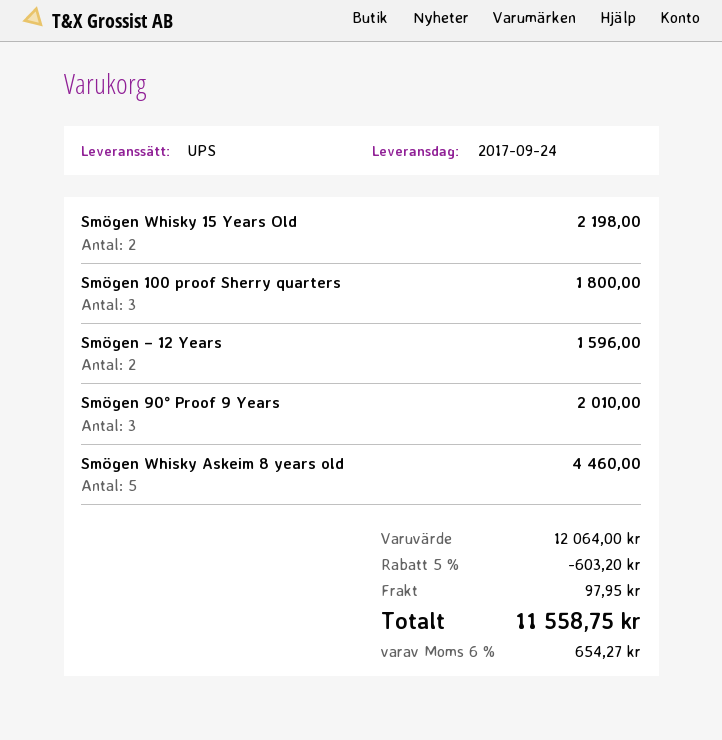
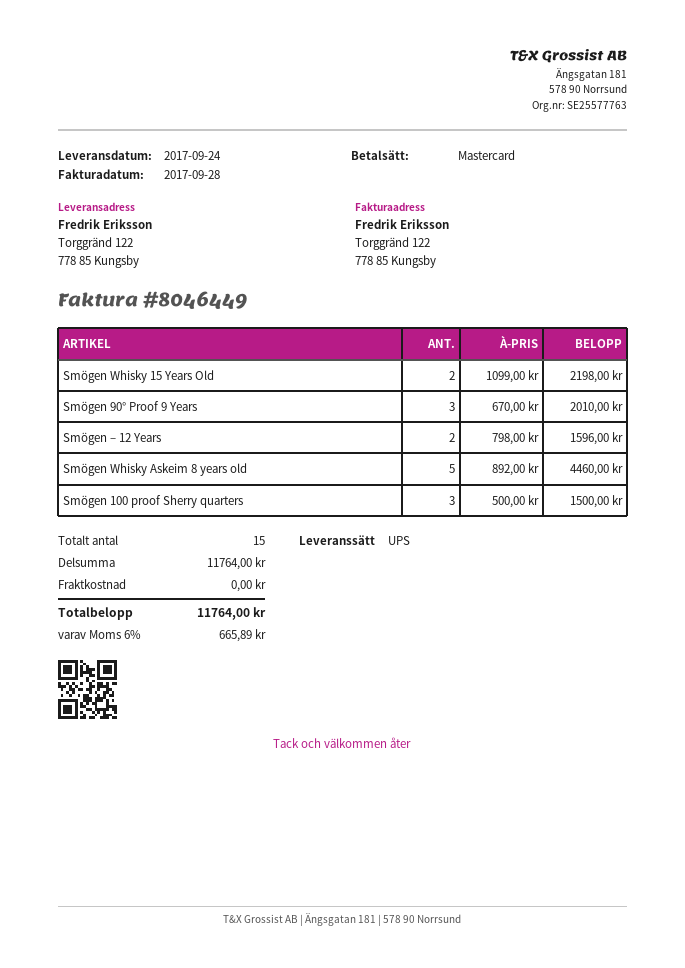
Smögen 100 proof Sherry quarters: 3 for 1800.00 -> 3 for 1500.00
subtotal: 12064.00 -> 11764.00
discount: 5% = 603.20 -> none
shipping: 97.95 -> 0.00
tax: 6% = 654.27 -> 6% = 665.89
total: 11558.75 -> 11764.00

